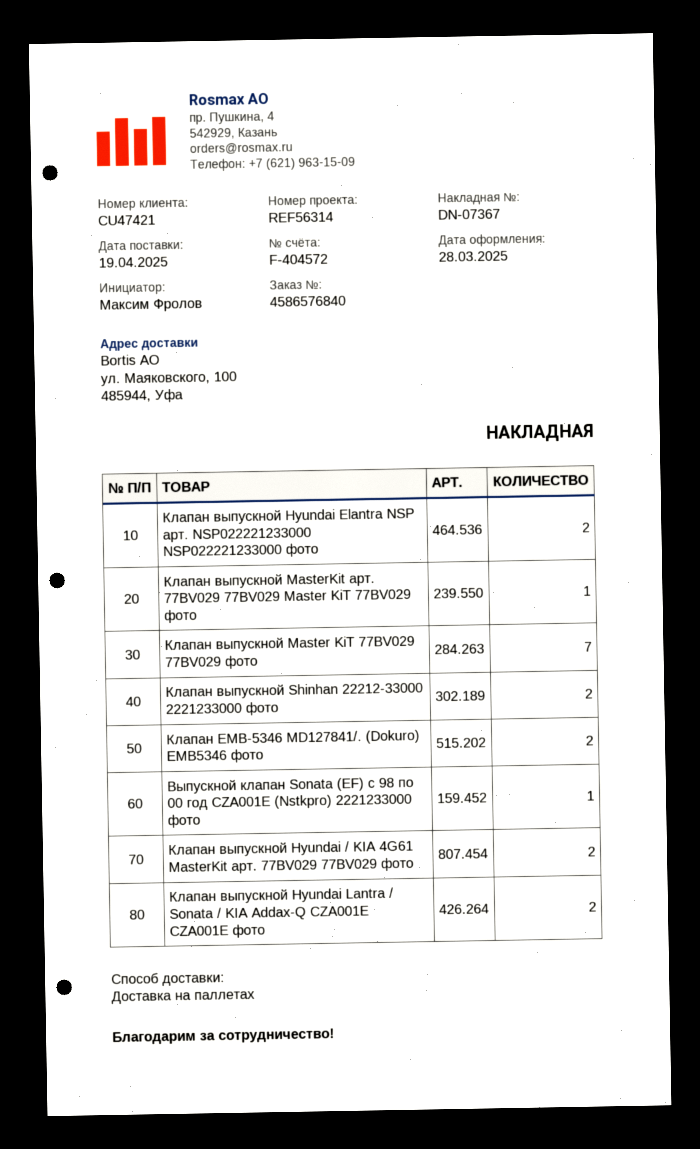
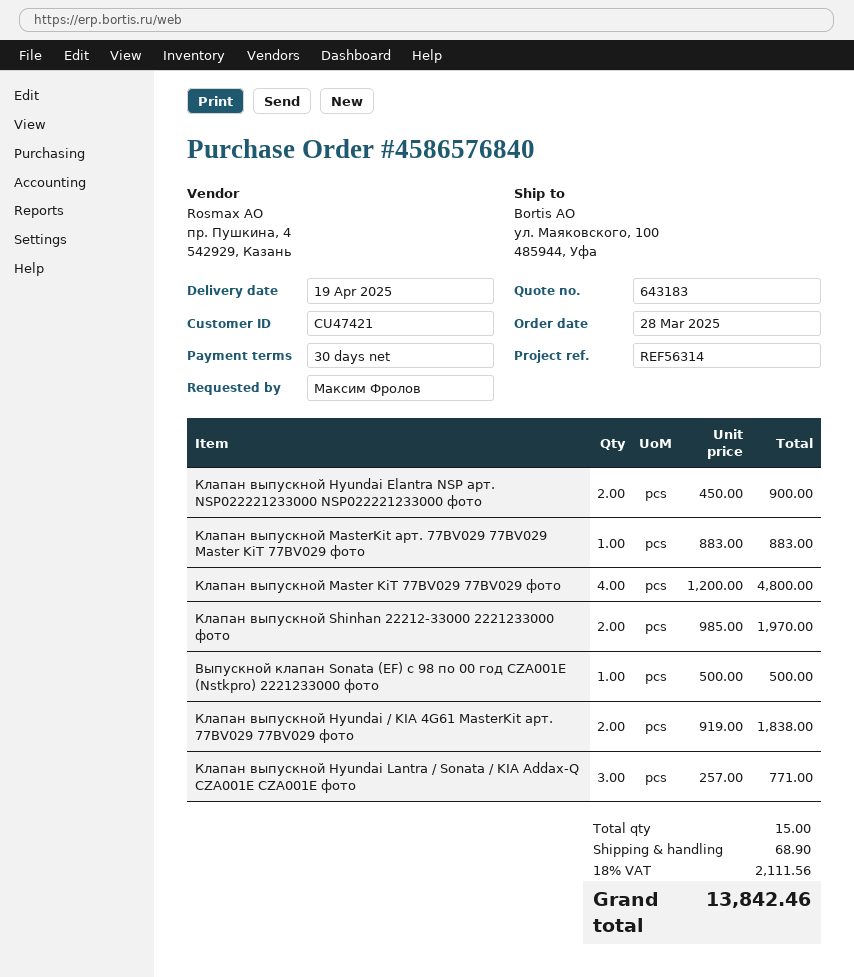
Клапан выпускной Master KiT 77BV029 77BV029 фото: 7 -> 4
Клапан EMB-5346 MD127841/. (Dokuro) EMB5346 фото: 2 -> none
Клапан выпускной Hyundai Lantra / Sonata / KIA Addax-Q CZA001E CZA001E фото: 2 -> 3

